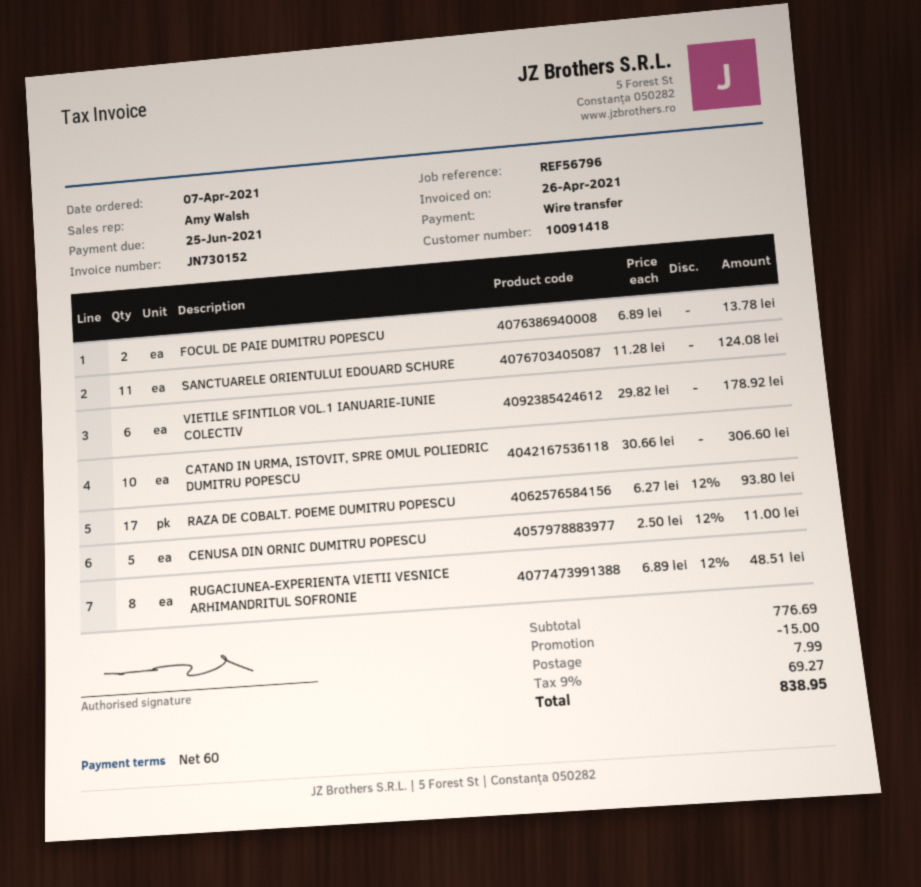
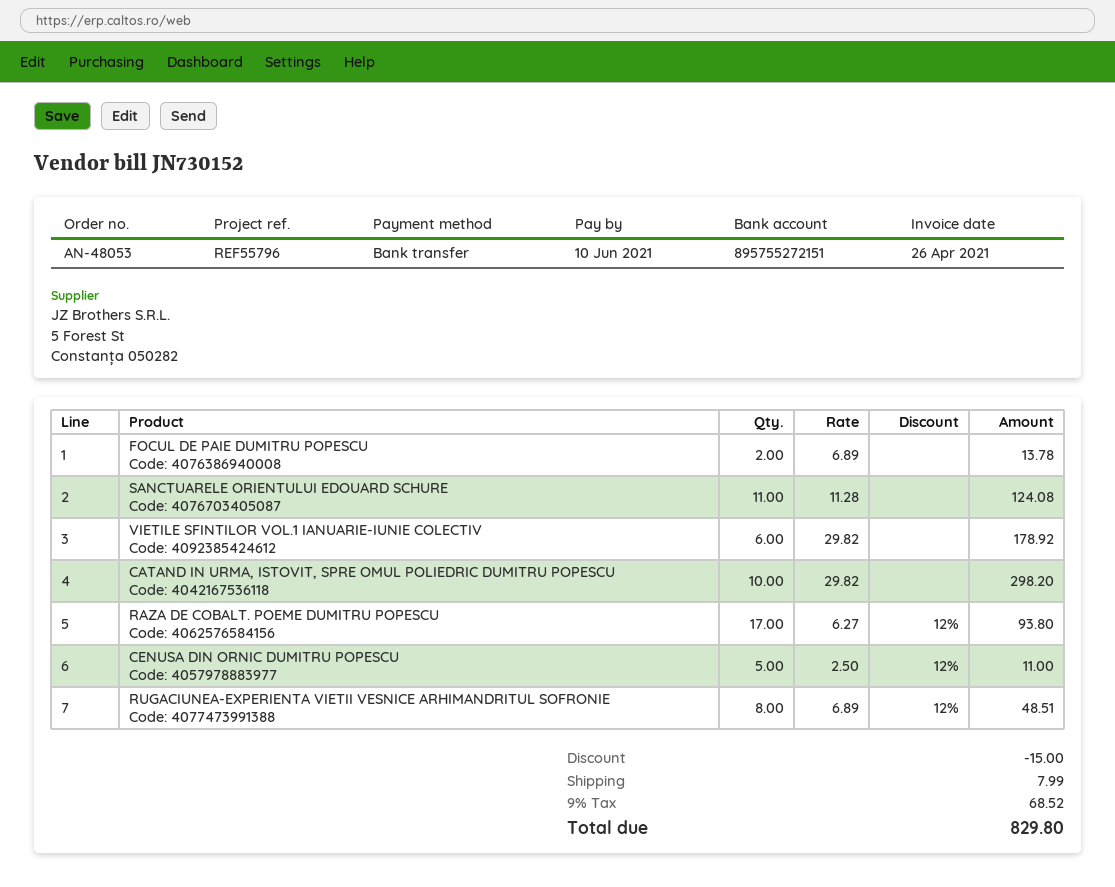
due date: 2021-06-25 -> 2021-06-10
reference: REF56796 -> REF55796
CATAND IN URMA, ISTOVIT, SPRE OMUL POLIEDRIC DUMITRU POPESCU: 10 x 30.66 = 306.60 -> 10 x 29.82 = 298.20
tax: 9% = 69.27 -> 9% = 68.52
total: 838.95 -> 829.80

